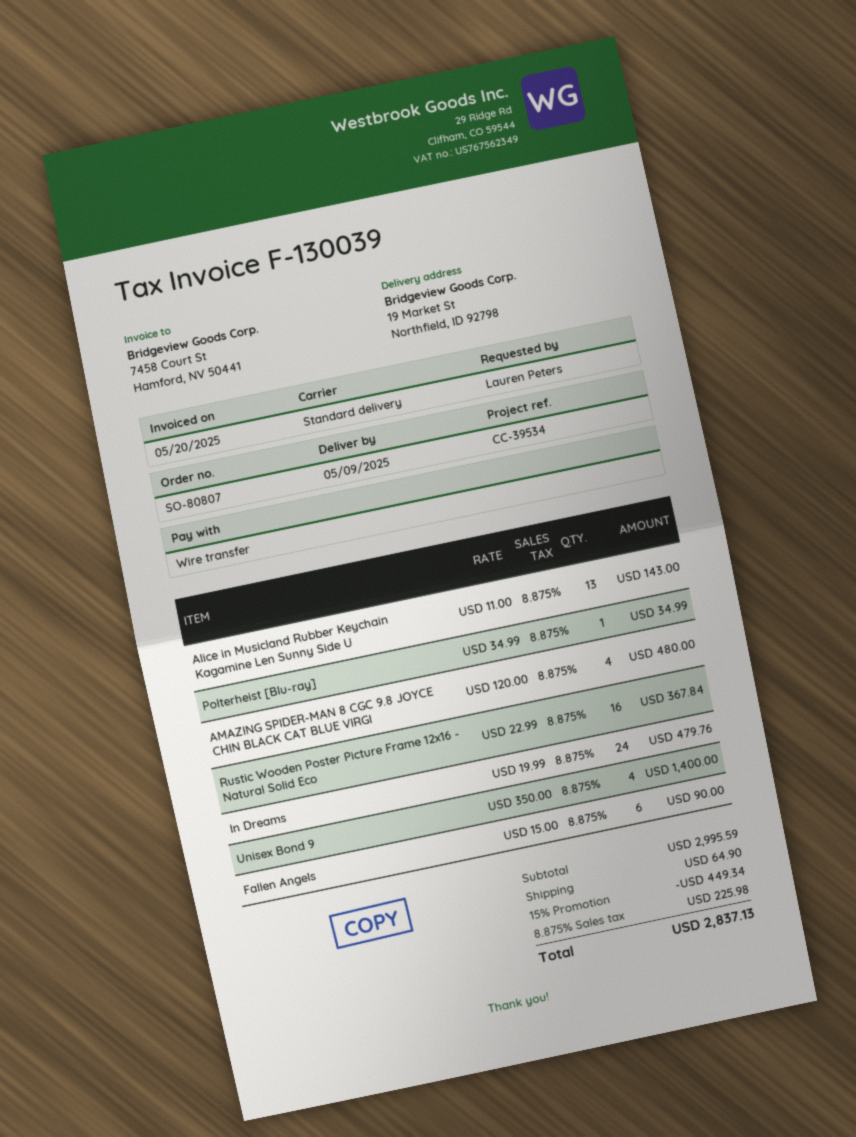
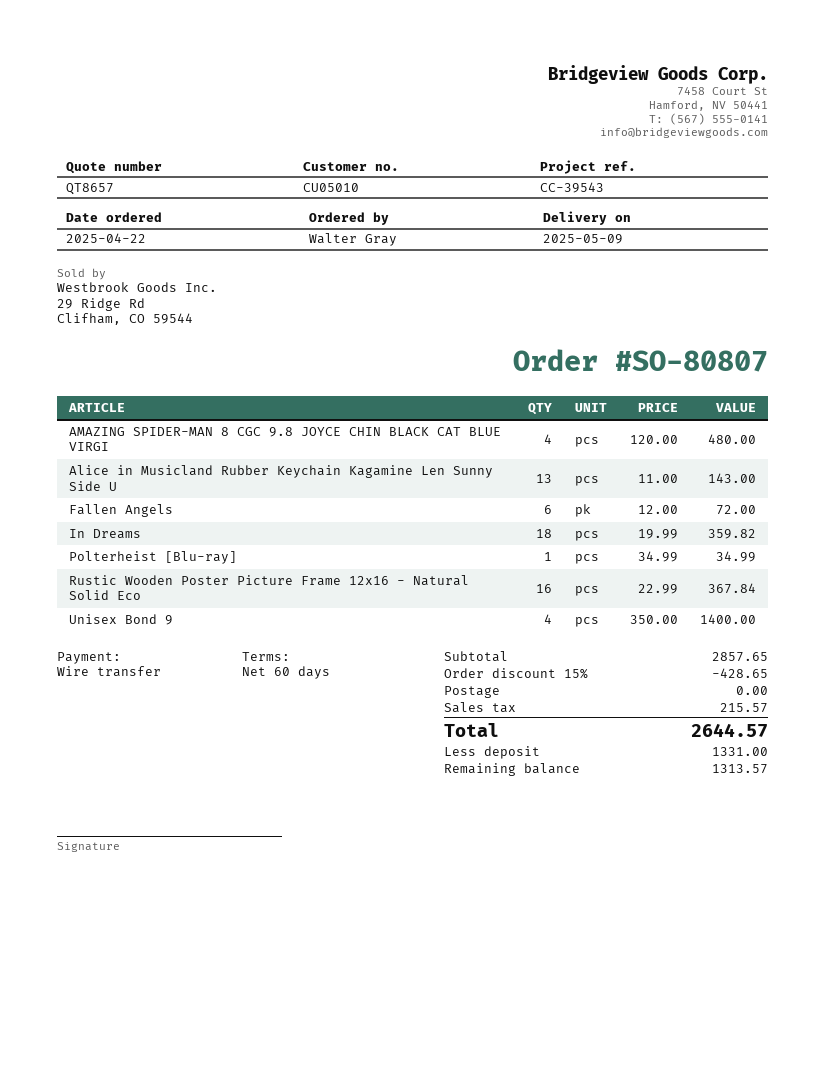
reference: CC-39534 -> CC-39543
ordered by: Lauren Peters -> Walter Gray
In Dreams: 24 x 19.99 = 479.76 -> 18 x 19.99 = 359.82
Fallen Angels: 6 x 15.00 = 90.00 -> 6 x 12.00 = 72.00
subtotal: 2995.59 -> 2857.65
discount: 15% = 449.34 -> 15% = 428.65
shipping: 64.90 -> 0.00
tax: 225.98 -> 215.57
total: 2837.13 -> 2644.57

